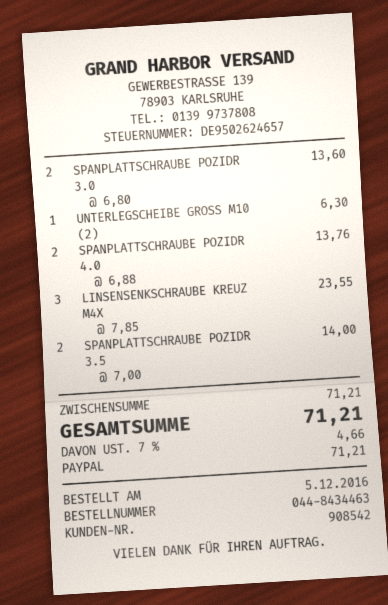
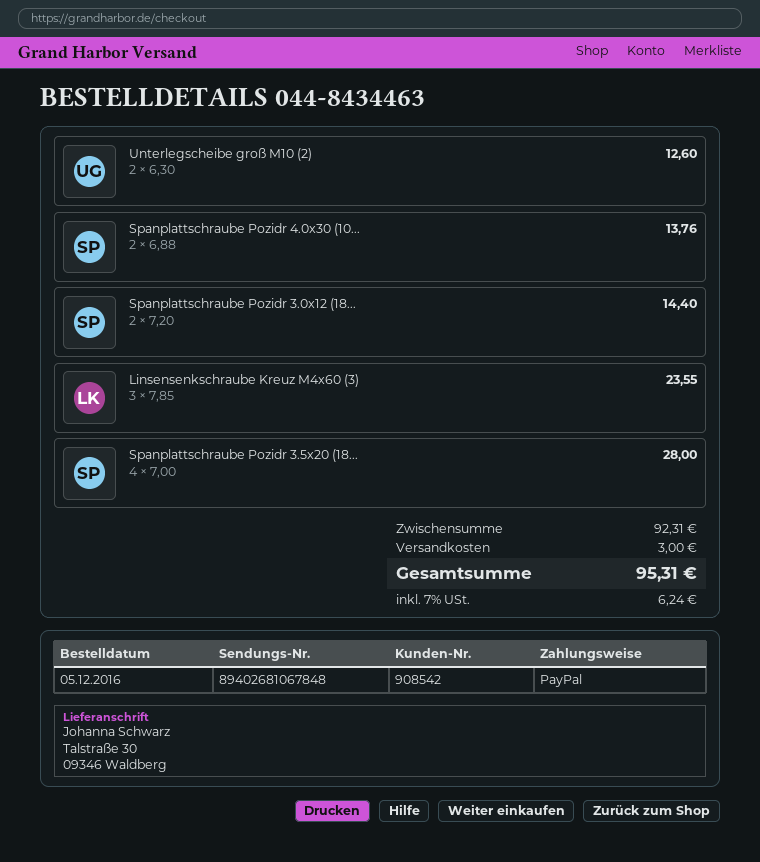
SPANPLATTSCHRAUBE POZIDR 3.0: 2 x 6.80 = 13.60 -> 2 x 7.20 = 14.40
UNTERLEGSCHEIBE GROSS M10 (2): 1 x 6.30 = 6.30 -> 2 x 6.30 = 12.60
SPANPLATTSCHRAUBE POZIDR 3.5: 2 x 7.00 = 14.00 -> 4 x 7.00 = 28.00
subtotal: 71.21 -> 92.31
shipping: none -> 3.00
tax: 7% = 4.66 -> 7% = 6.24
total: 71.21 -> 95.31

